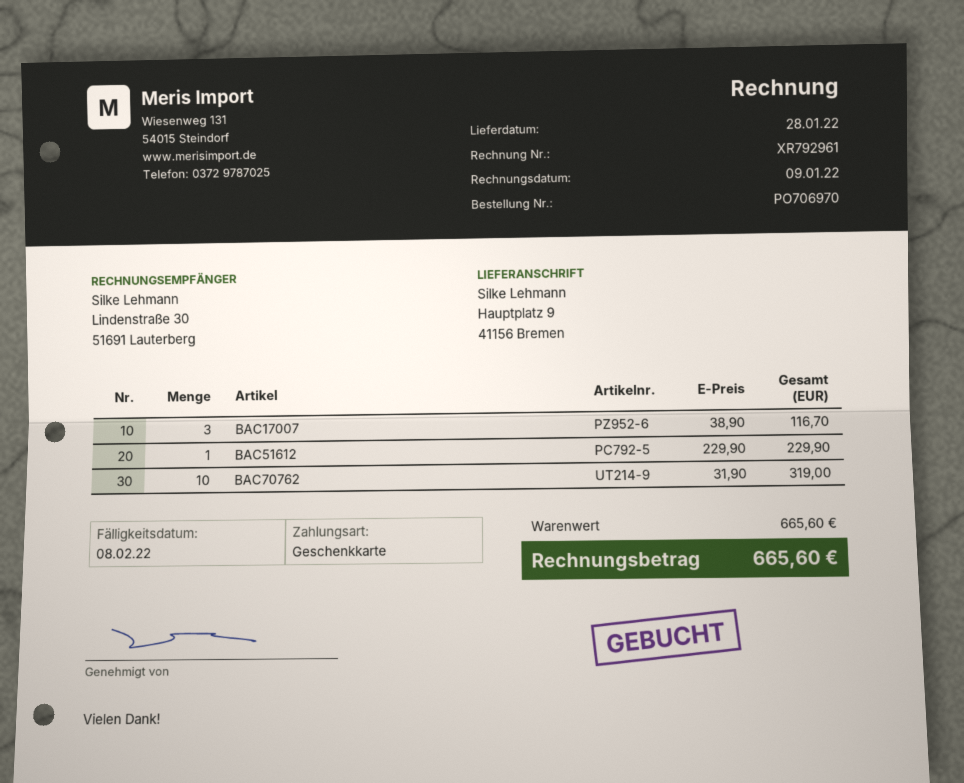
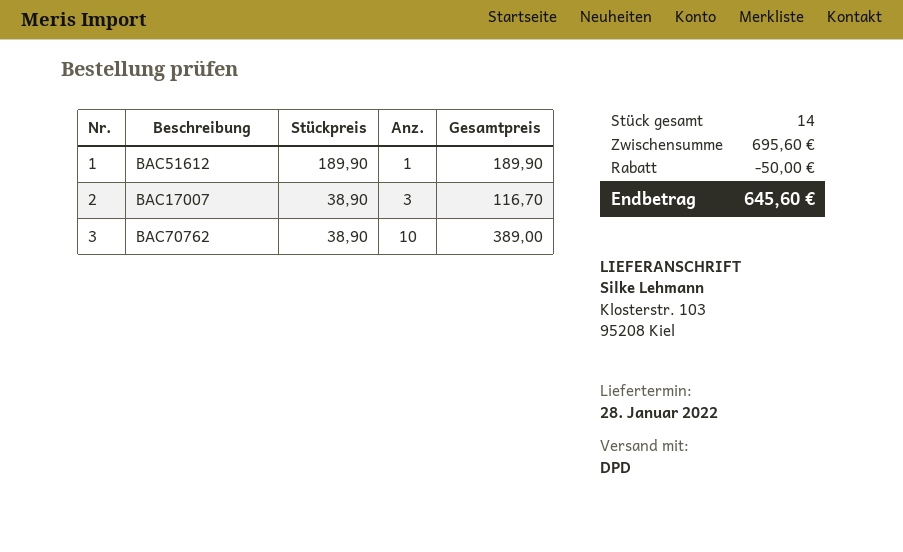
ship to: Hauptplatz 9, 41156 Bremen -> Klosterstr. 103, 95208 Kiel
BAC51612: 1 x 229.90 = 229.90 -> 1 x 189.90 = 189.90
BAC70762: 10 x 31.90 = 319.00 -> 10 x 38.90 = 389.00
subtotal: 665.60 -> 695.60
discount: none -> 50.00
total: 665.60 -> 645.60

